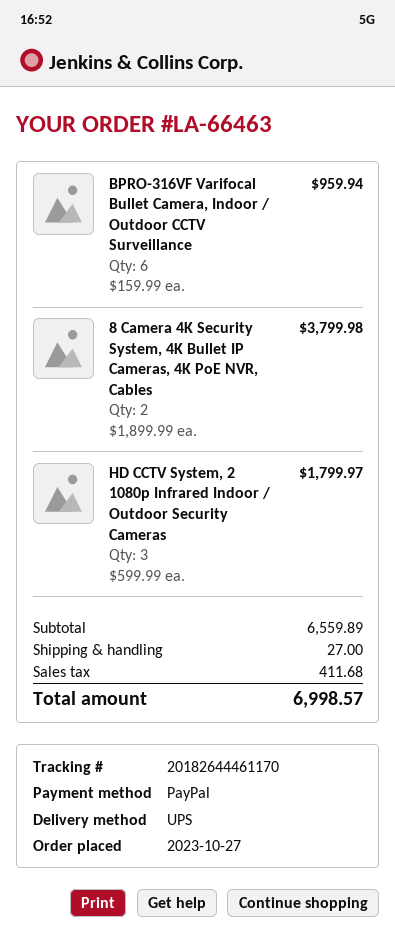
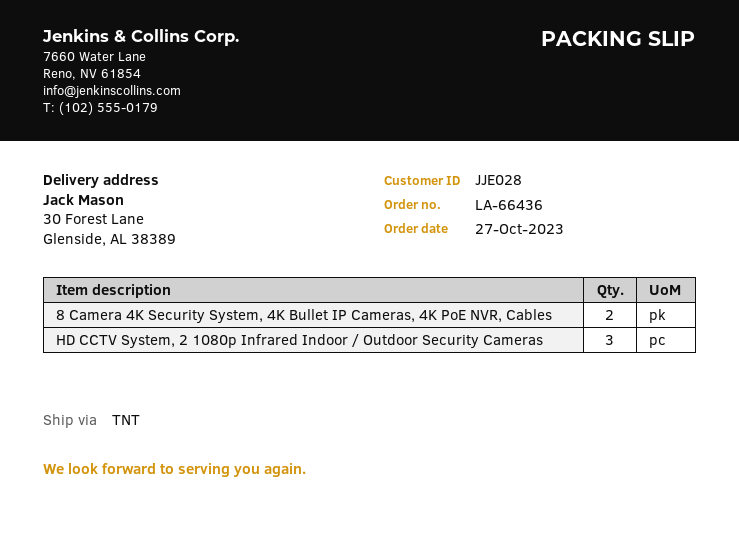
order number: LA-66463 -> LA-66436
shipping method: UPS -> TNT
BPRO-316VF Varifocal Bullet Camera, Indoor / Outdoor CCTV Surveillance: 6 -> none

